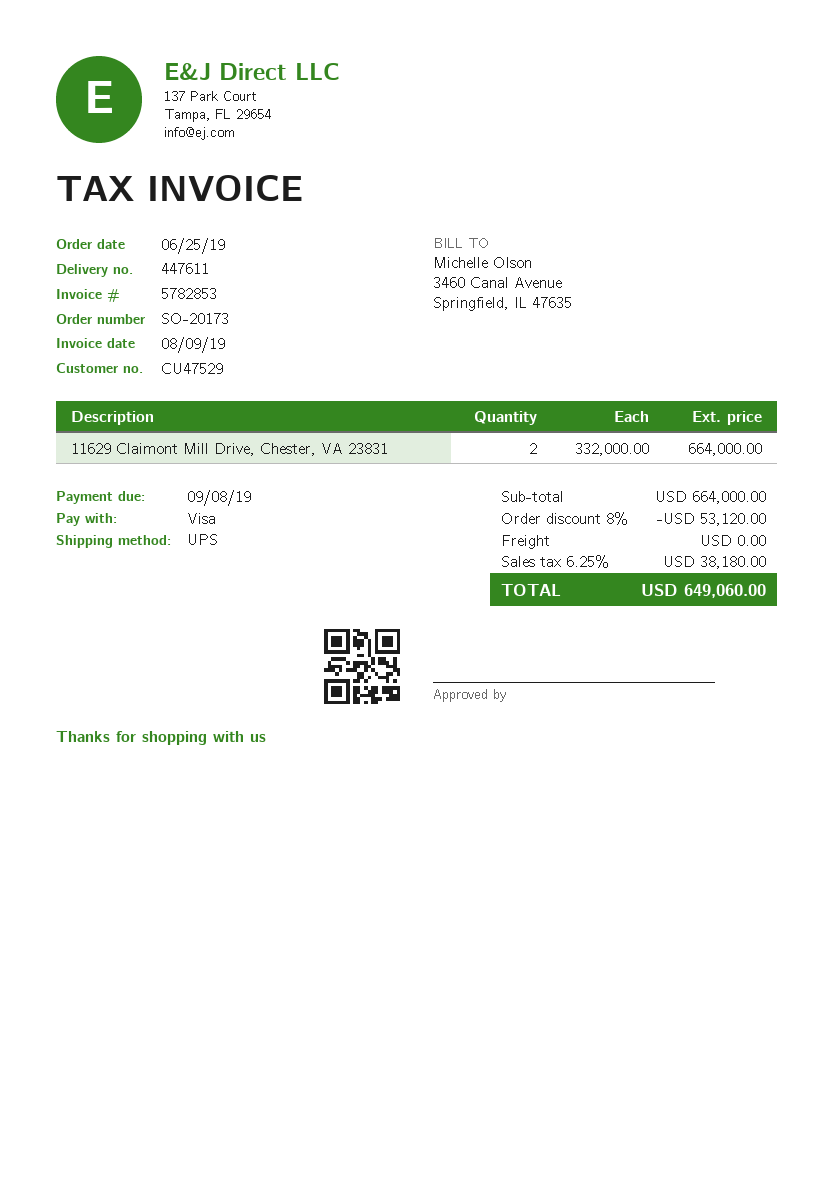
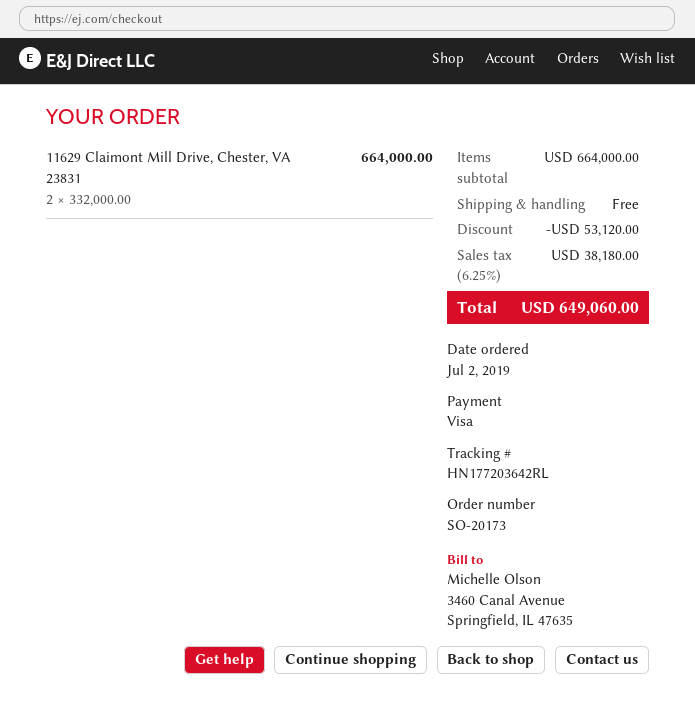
order date: 2019-06-25 -> 2019-07-02

